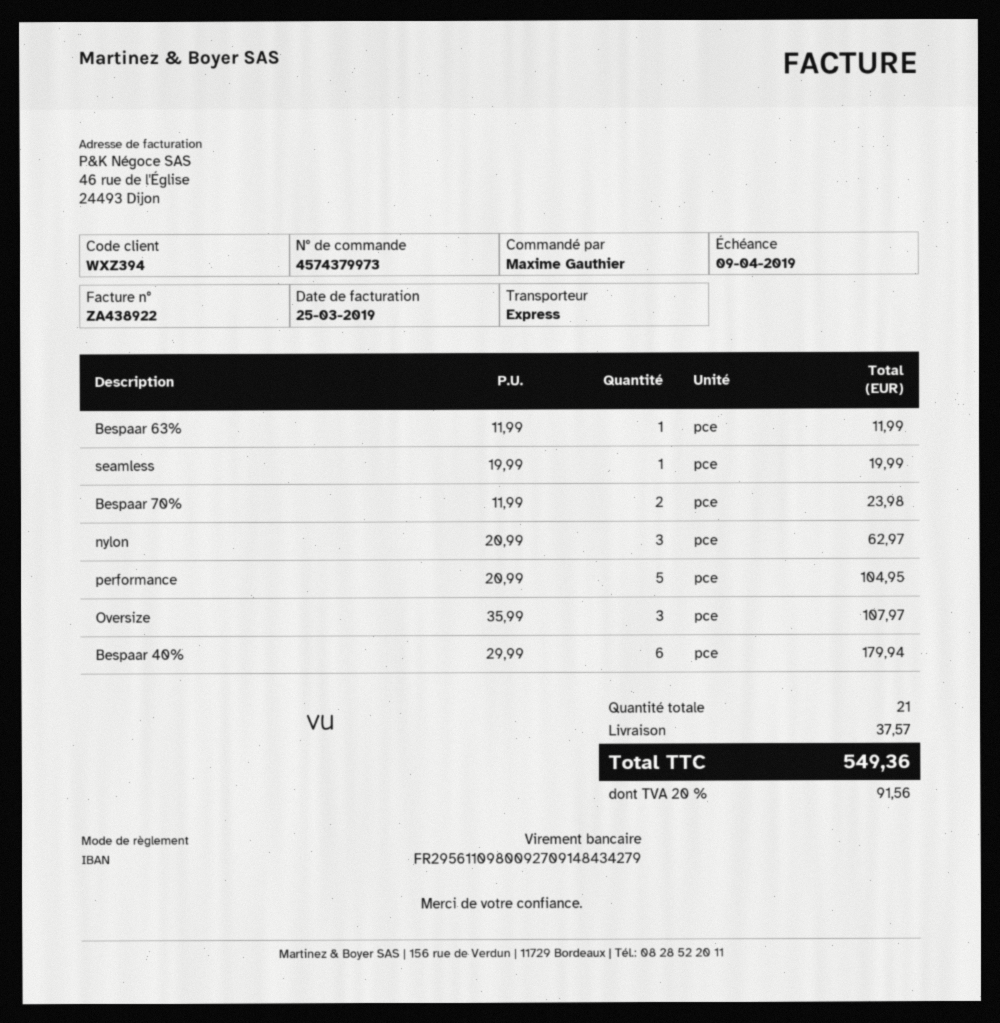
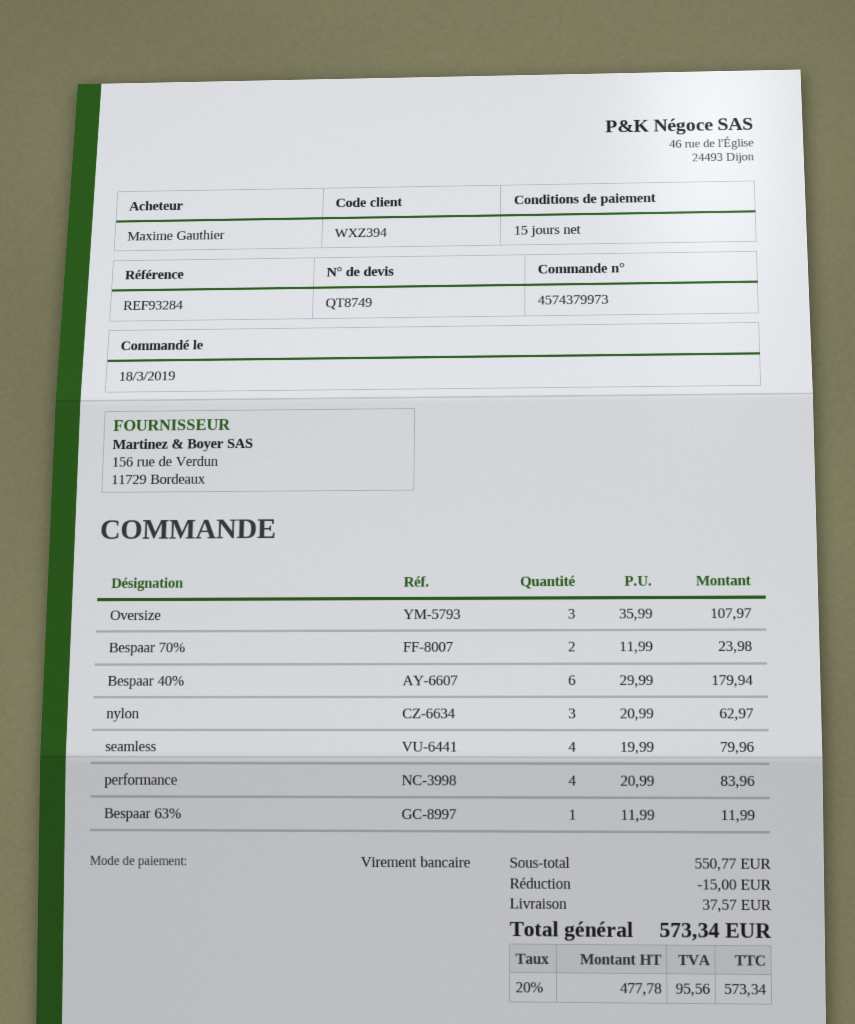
seamless: 1 x 19.99 = 19.99 -> 4 x 19.99 = 79.96
performance: 5 x 20.99 = 104.95 -> 4 x 20.99 = 83.96
discount: none -> 15.00
tax: 20% = 91.56 -> 20% = 95.56
total: 549.36 -> 573.34

